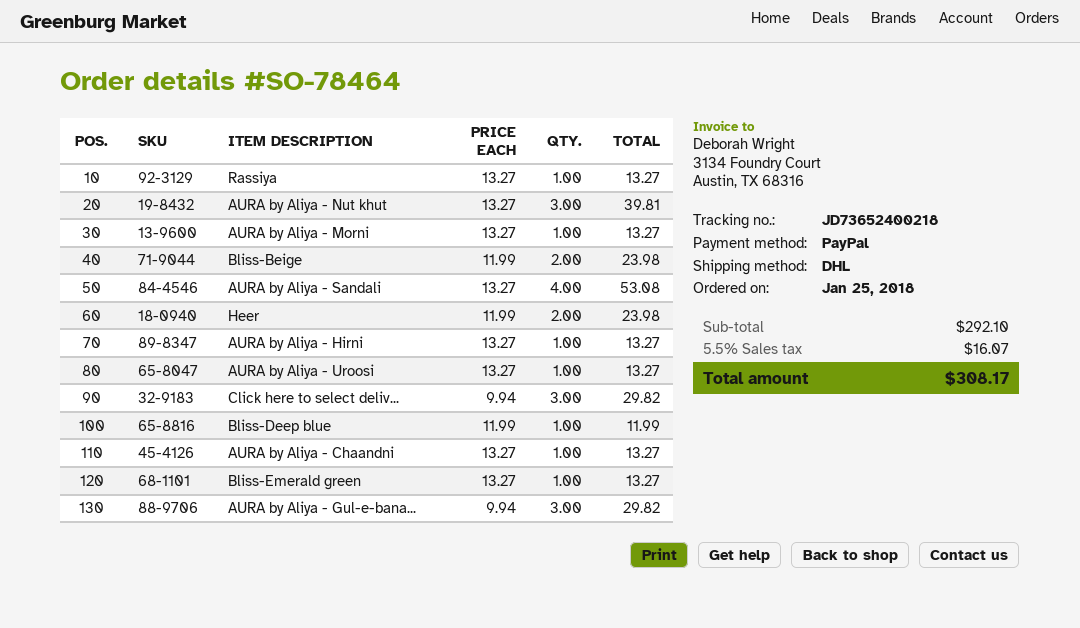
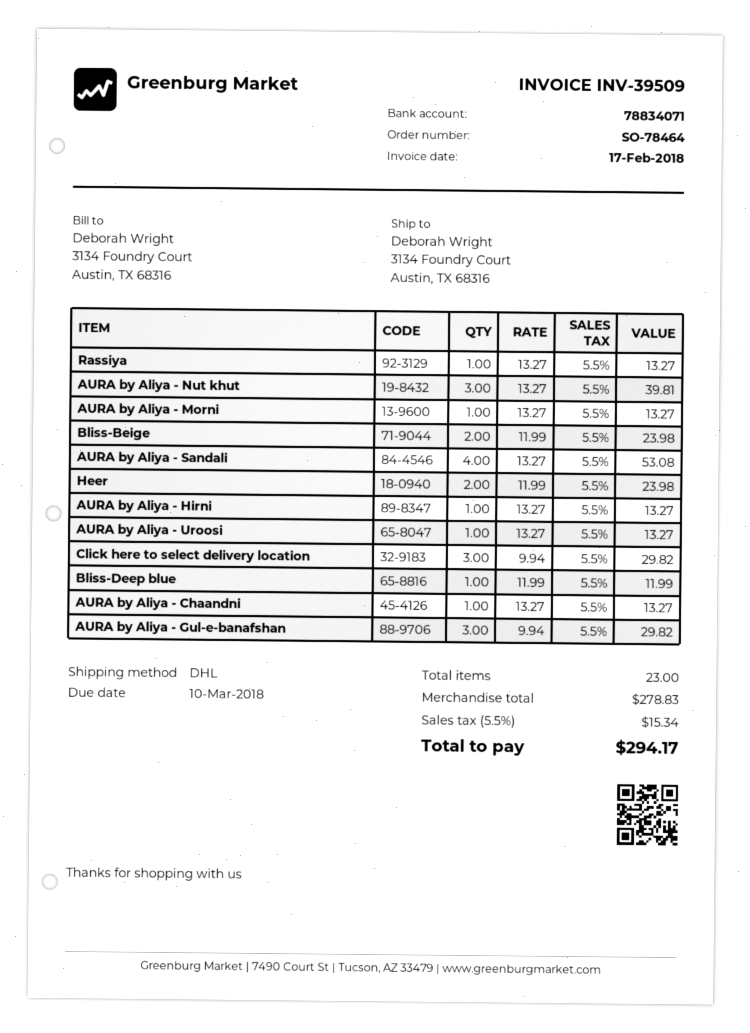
Bliss-Emerald green: 1 x 13.27 = 13.27 -> none
subtotal: 292.10 -> 278.83
tax: 5.5% = 16.07 -> 5.5% = 15.34
total: 308.17 -> 294.17

